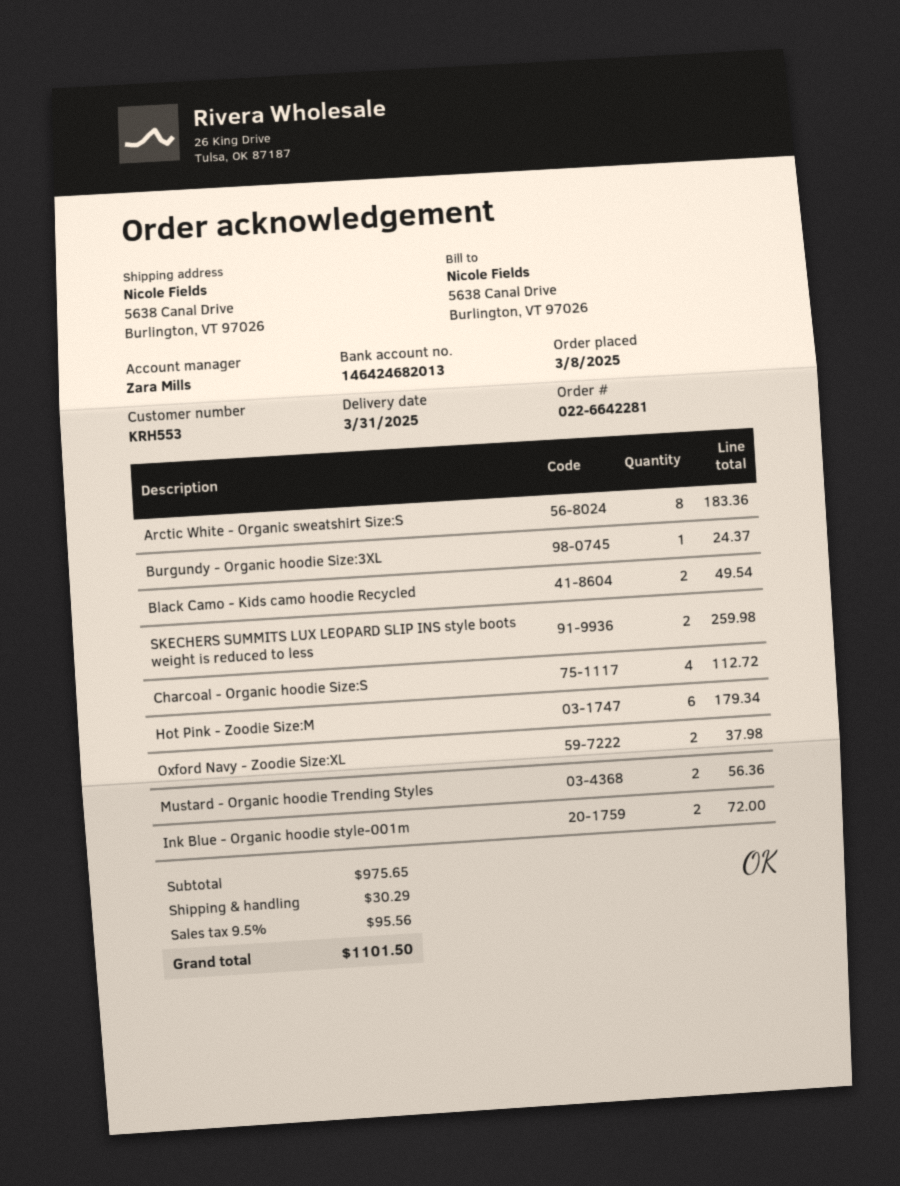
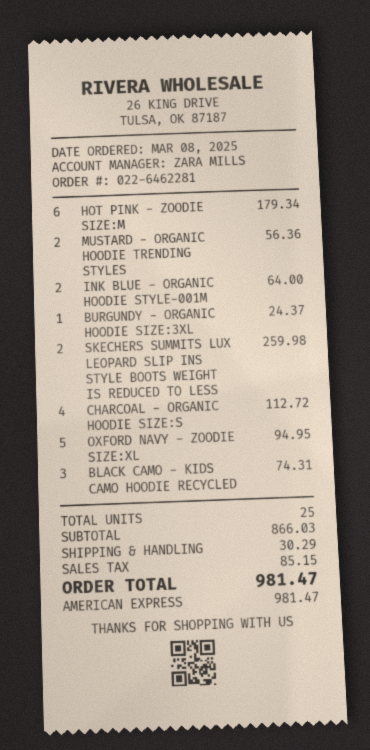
order number: 022-6642281 -> 022-6462281
Arctic White - Organic sweatshirt Size:S: 8 for 183.36 -> none
Black Camo - Kids camo hoodie Recycled: 2 for 49.54 -> 3 for 74.31
Oxford Navy - Zoodie Size:XL: 2 for 37.98 -> 5 for 94.95
Ink Blue - Organic hoodie style-001m: 2 for 72.00 -> 2 for 64.00
subtotal: 975.65 -> 866.03
tax: 95.56 -> 85.15
total: 1101.50 -> 981.47

